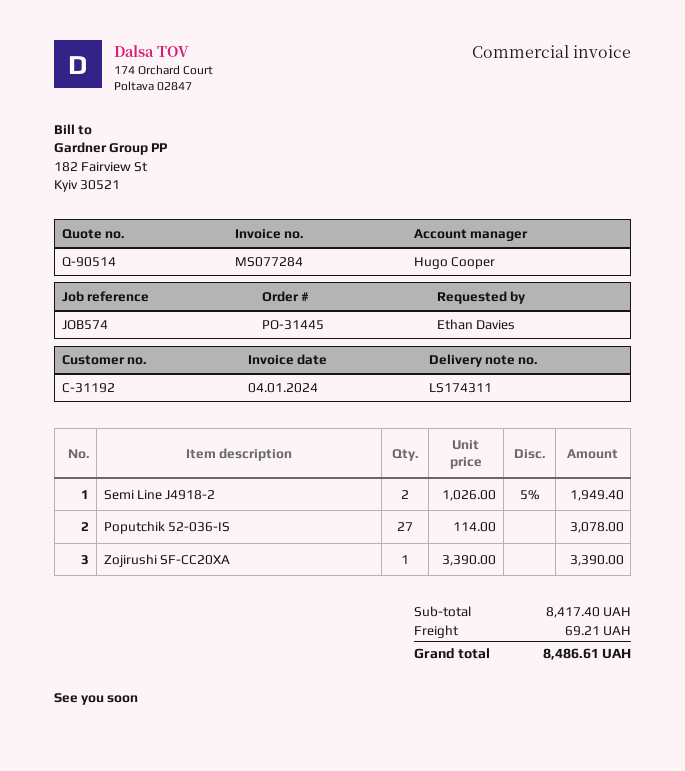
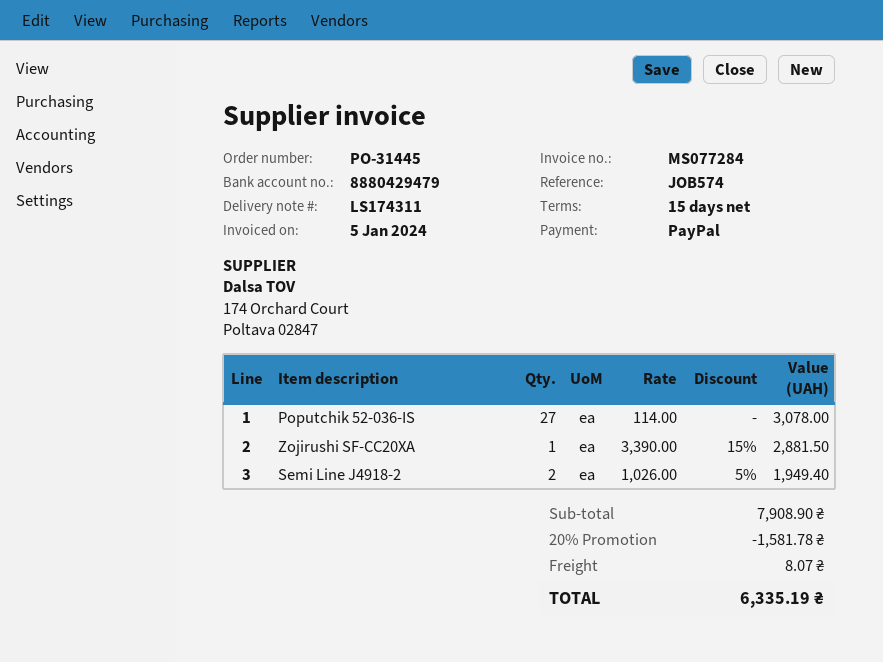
invoice date: 2024-01-04 -> 2024-01-05
Zojirushi SF-CС20XA: 1 x 3390.00 = 3390.00 -> 1 x 3390.00 - 15% = 2881.50
subtotal: 8417.40 -> 7908.90
discount: none -> 20% = 1581.78
shipping: 69.21 -> 8.07
total: 8486.61 -> 6335.19

